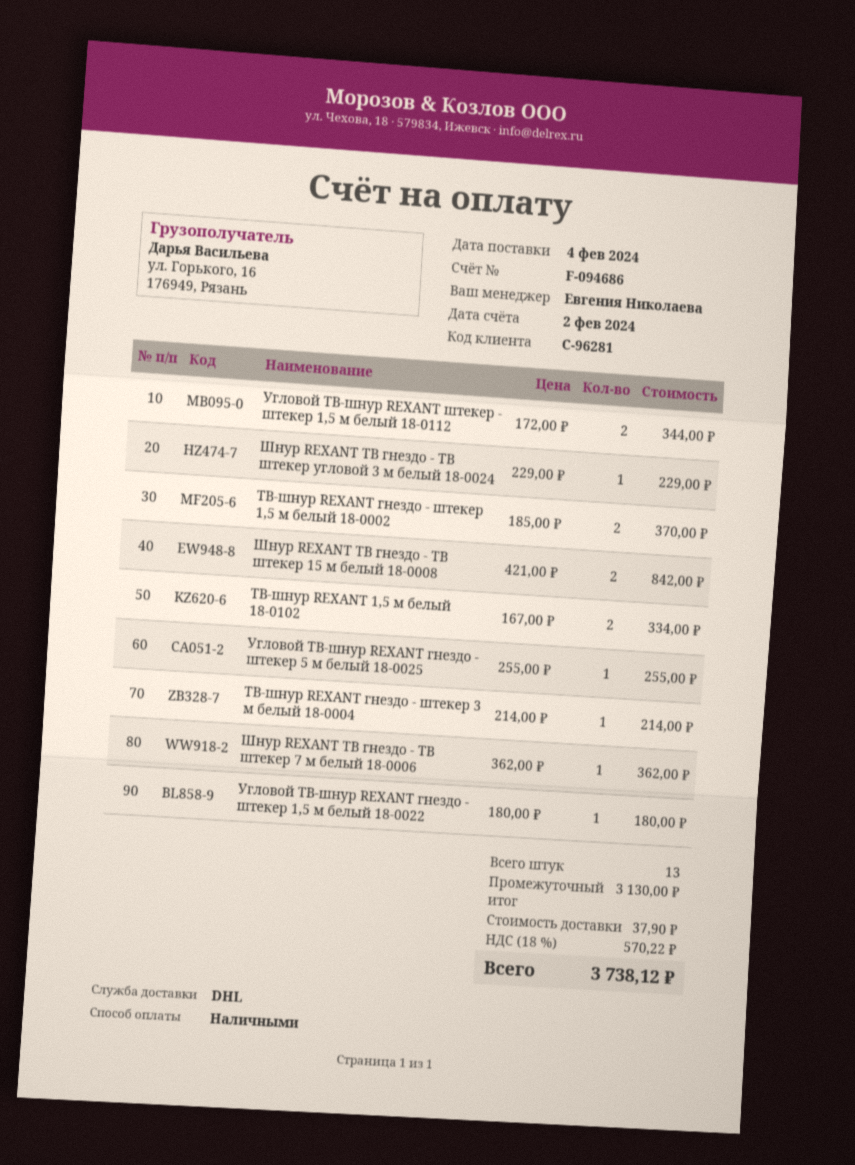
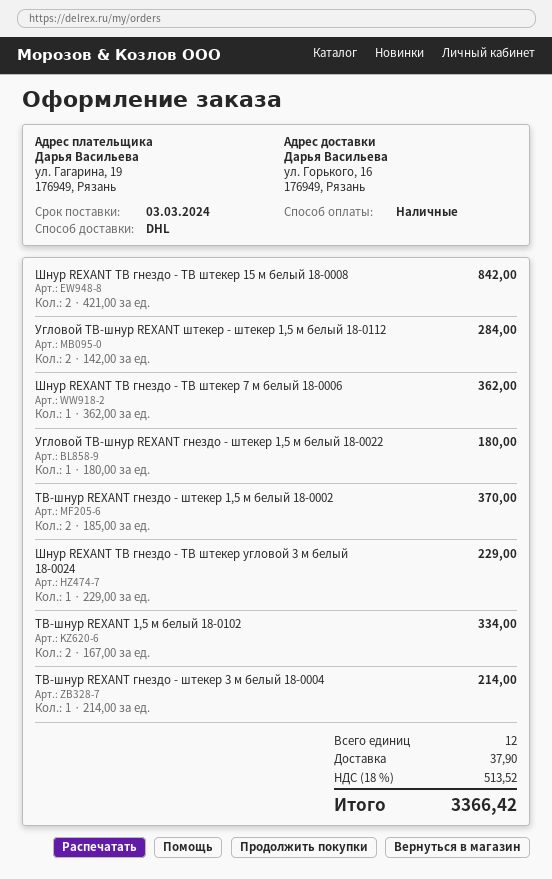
delivery date: 2024-02-04 -> 2024-03-03
Угловой ТВ-шнур REXANT штекер - штекер 1,5 м белый 18-0112: 2 x 172.00 = 344.00 -> 2 x 142.00 = 284.00
Угловой ТВ-шнур REXANT гнездо - штекер 5 м белый 18-0025: 1 x 255.00 = 255.00 -> none
total quantity: 13 -> 12
tax: 18% = 570.22 -> 18% = 513.52
total: 3738.12 -> 3366.42

